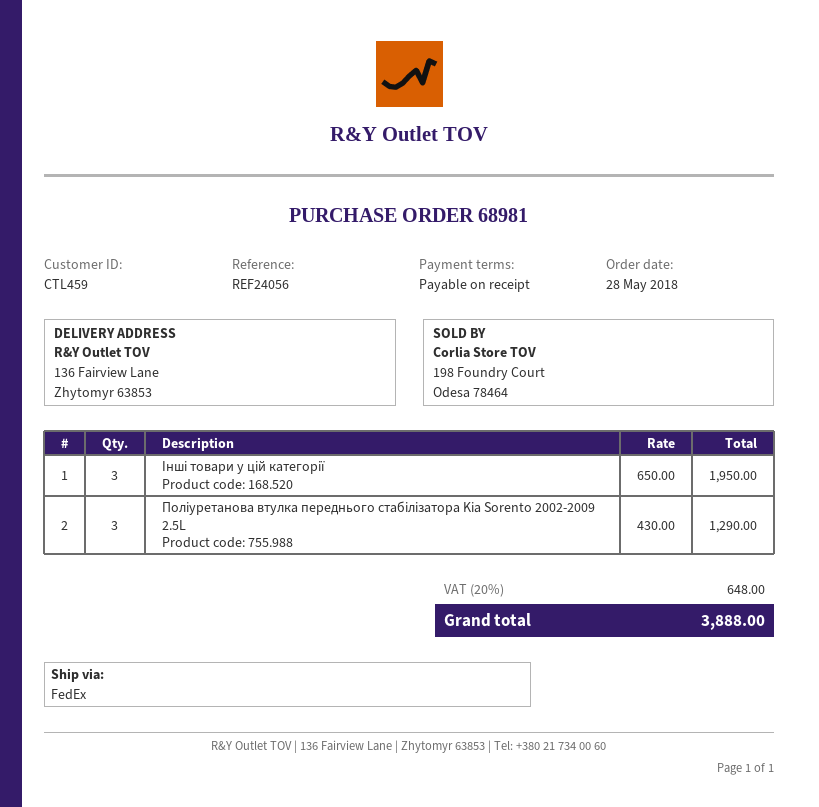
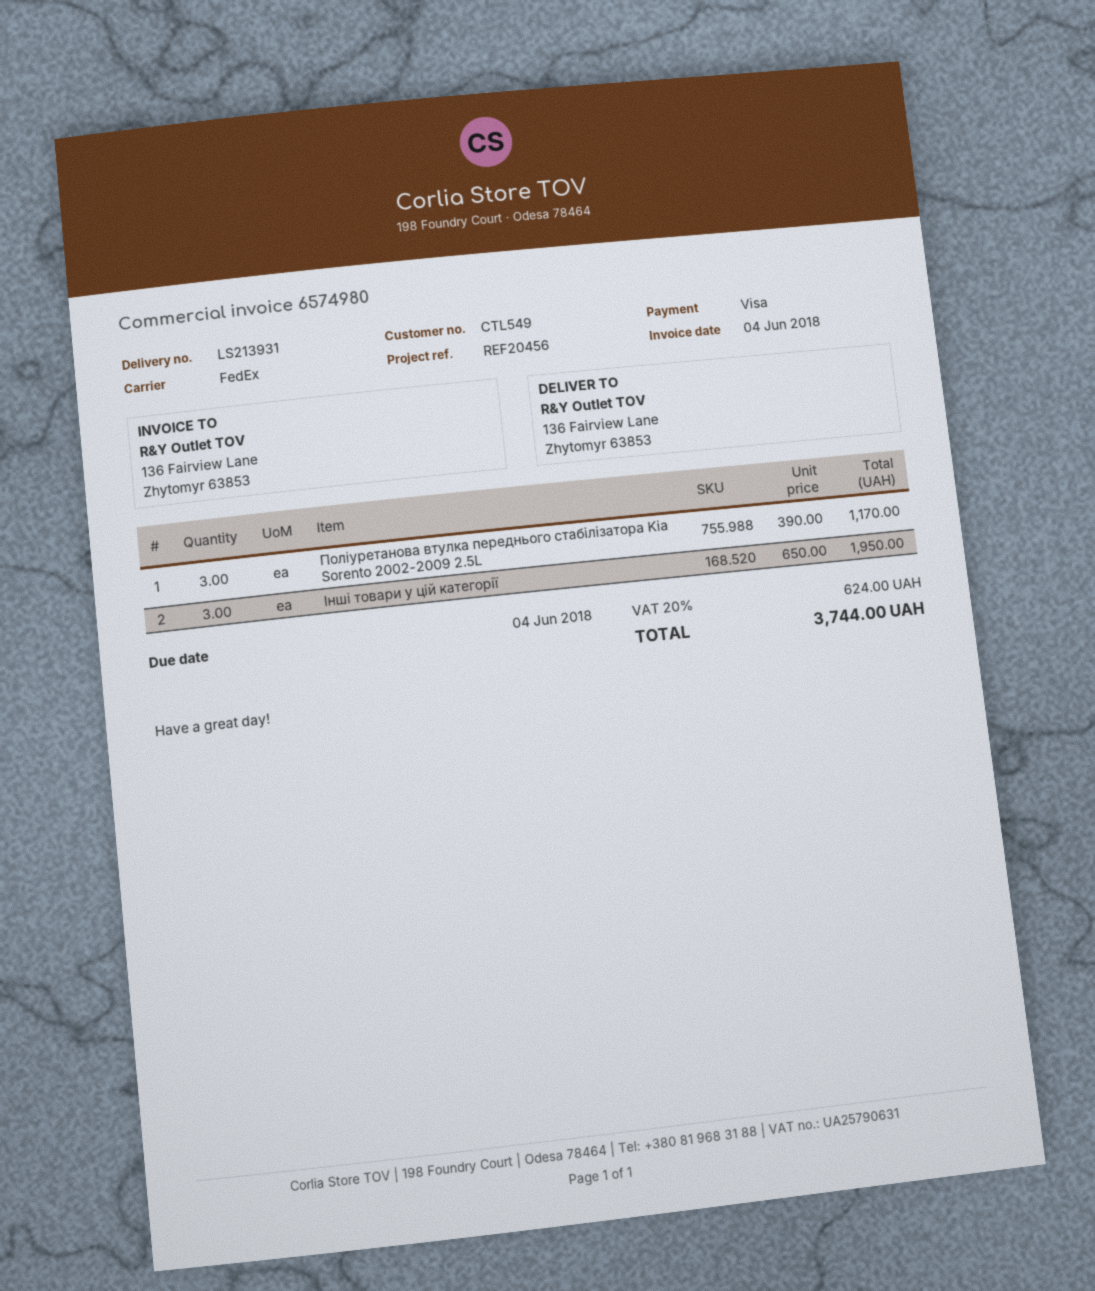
customer number: CTL459 -> CTL549
reference: REF24056 -> REF20456
Поліуретанова втулка переднього стабілізатора Kia Sorento 2002-2009 2.5L: 3 x 430.00 = 1290.00 -> 3 x 390.00 = 1170.00
tax: 20% = 648.00 -> 20% = 624.00
total: 3888.00 -> 3744.00

